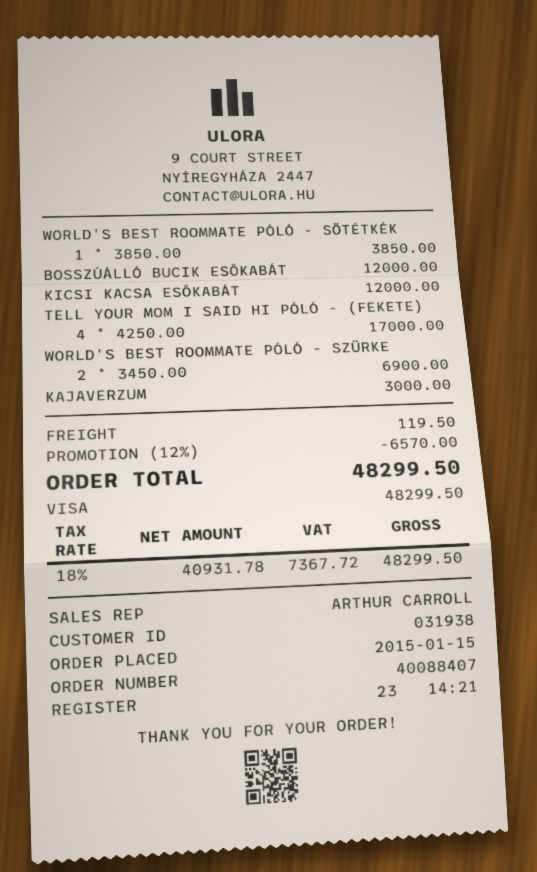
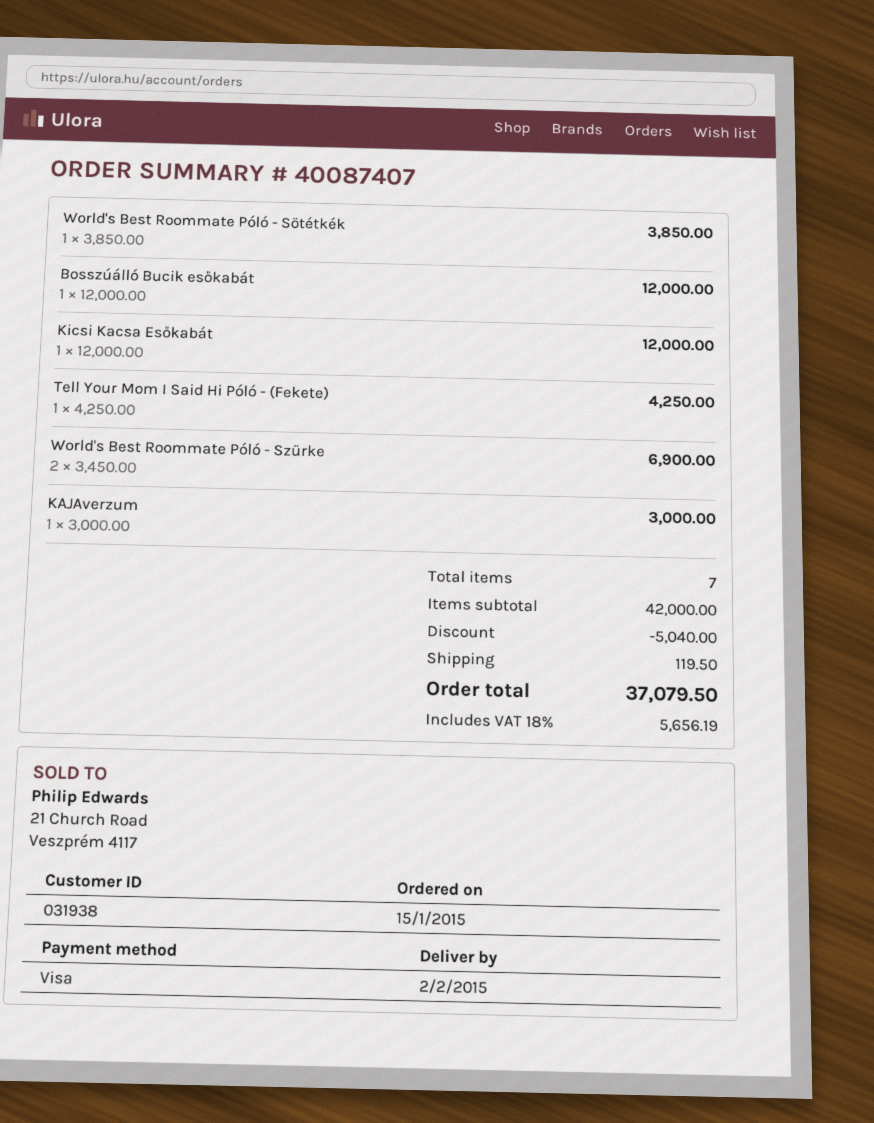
order number: 40088407 -> 40087407
TELL YOUR MOM I SAID HI PÓLÓ - (FEKETE): 4 x 4250.00 = 17000.00 -> 1 x 4250.00 = 4250.00
discount: 6570.00 -> 5040.00
tax: 18% = 7367.72 -> 18% = 5656.19
total: 48299.50 -> 37079.50

